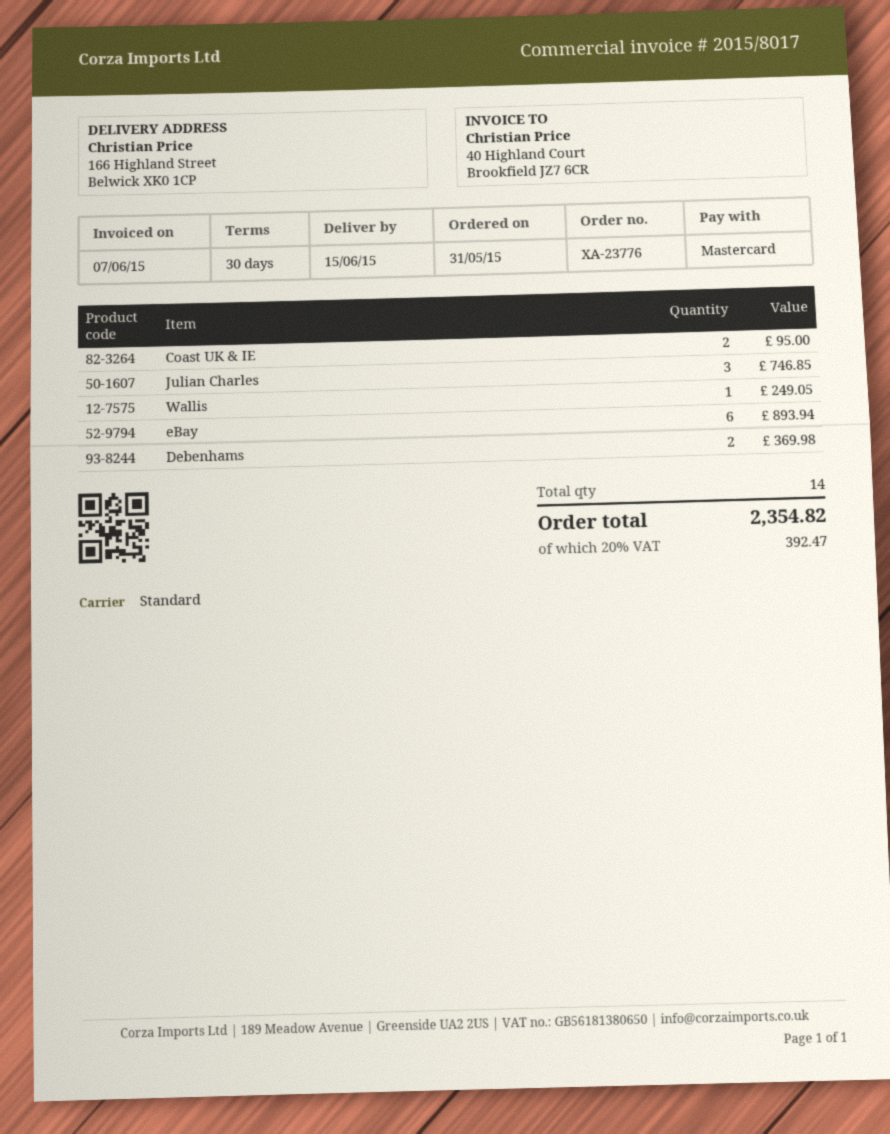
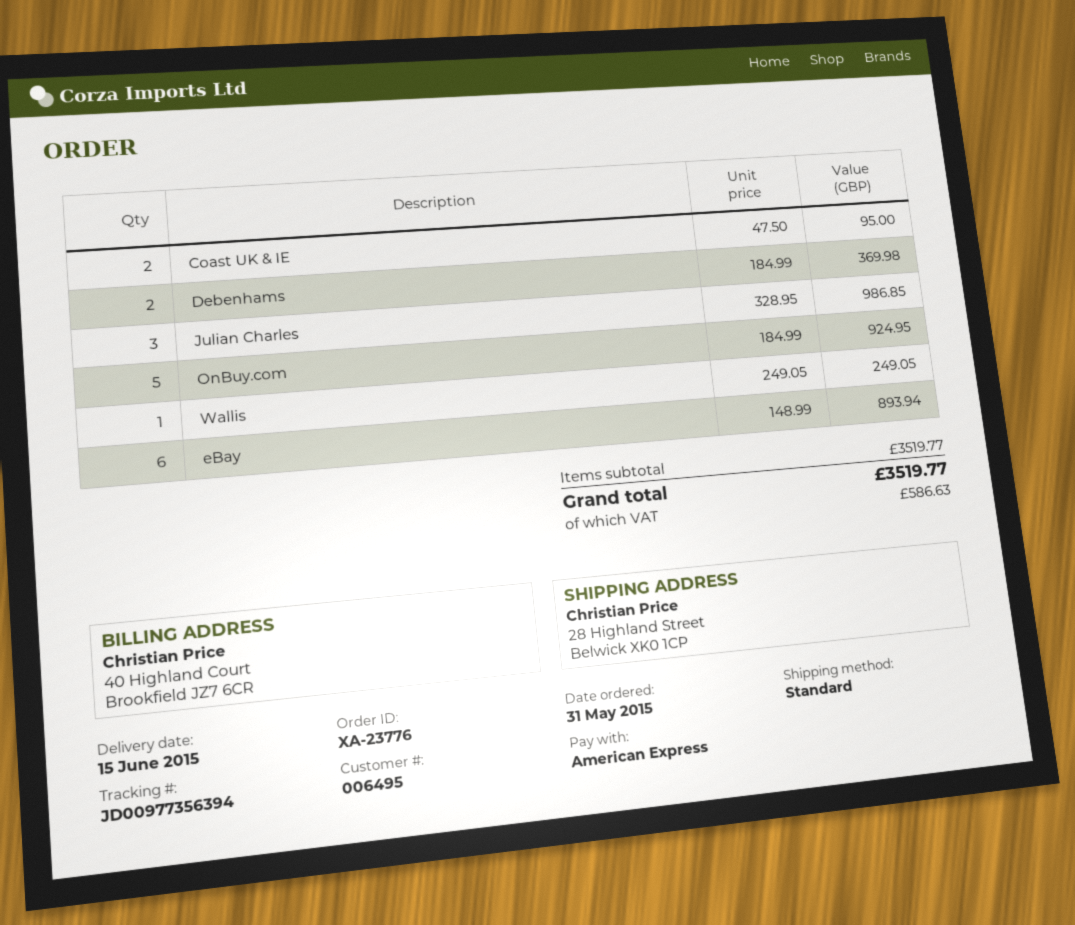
payment method: Mastercard -> American Express
ship to: 166 Highland Street, Belwick XK0 1CP -> 28 Highland Street, Belwick XK0 1CP
Julian Charles: 3 for 746.85 -> 3 for 986.85
OnBuy.com: none -> 5 for 924.95
tax: 392.47 -> 586.63
total: 2354.82 -> 3519.77

